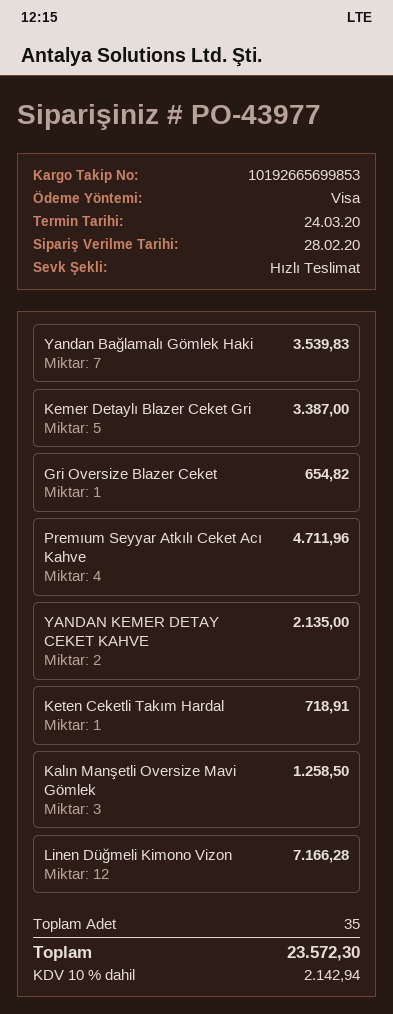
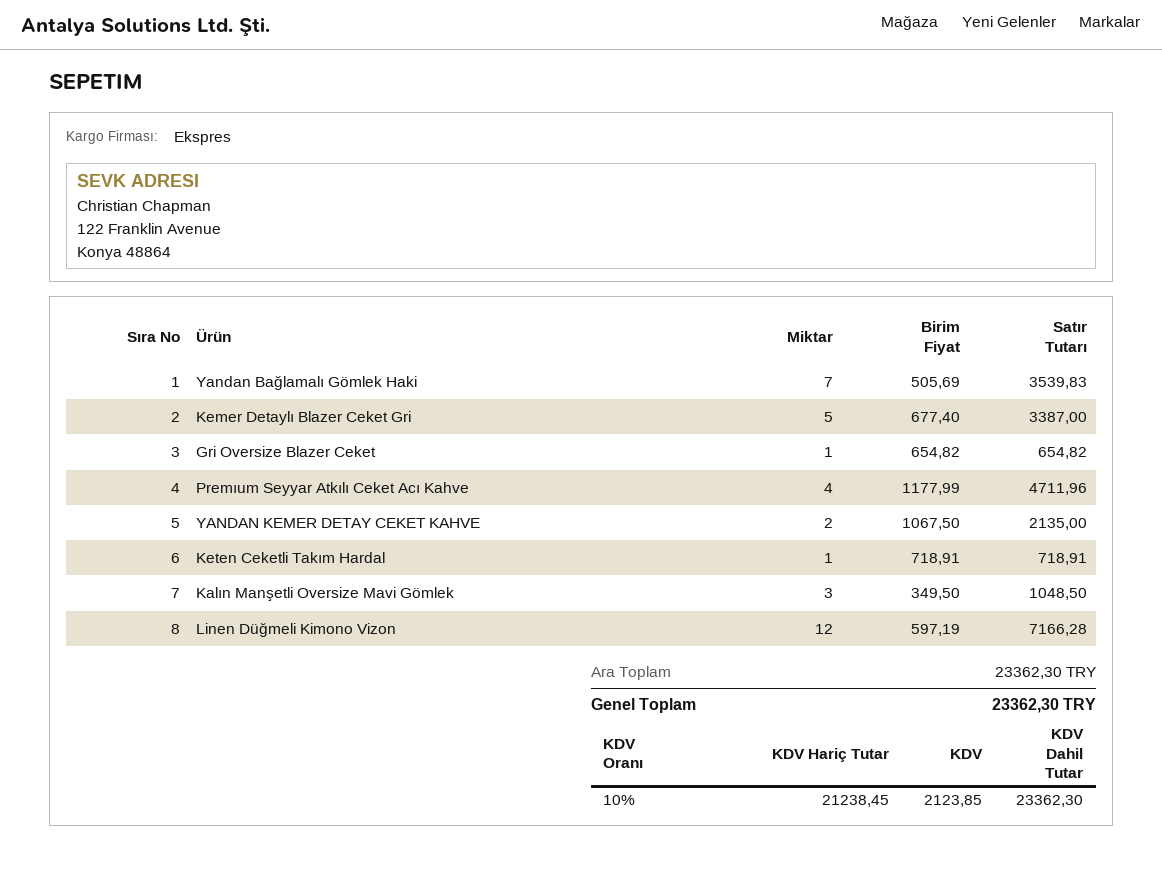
Kalın Manşetli Oversize Mavi Gömlek: 3 for 1258.50 -> 3 for 1048.50
tax: 10% = 2142.94 -> 10% = 2123.85
total: 23572.30 -> 23362.30

